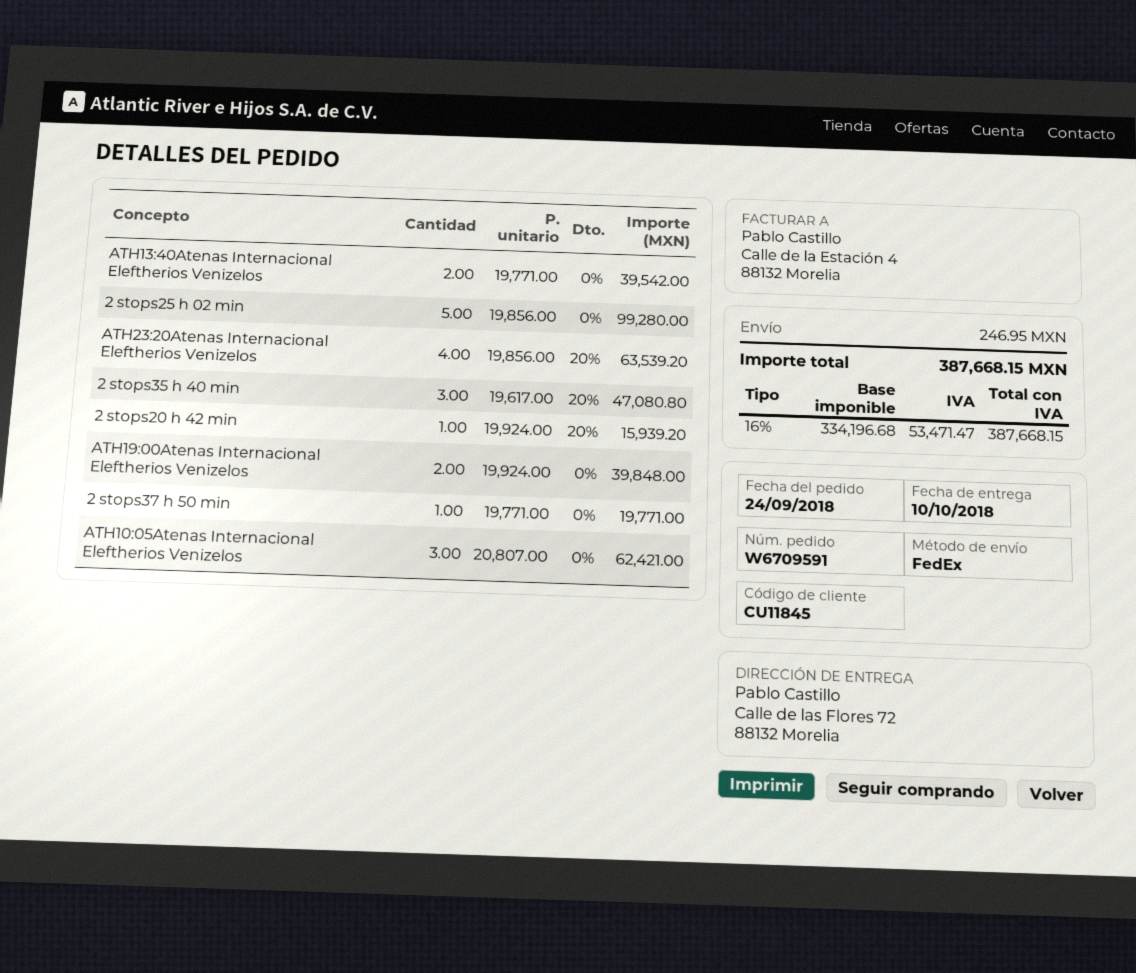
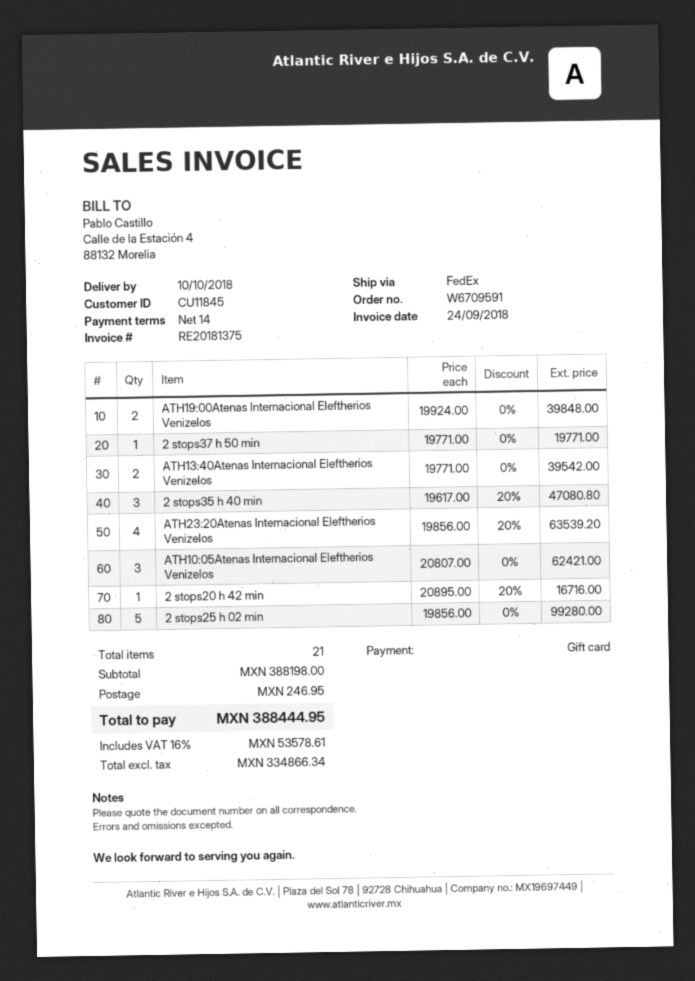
2 stops20 h 42 min: 1 x 19924.00 - 20% = 15939.20 -> 1 x 20895.00 - 20% = 16716.00
net: 334196.68 -> 334866.34
tax: 16% = 53471.47 -> 16% = 53578.61
total: 387668.15 -> 388444.95

